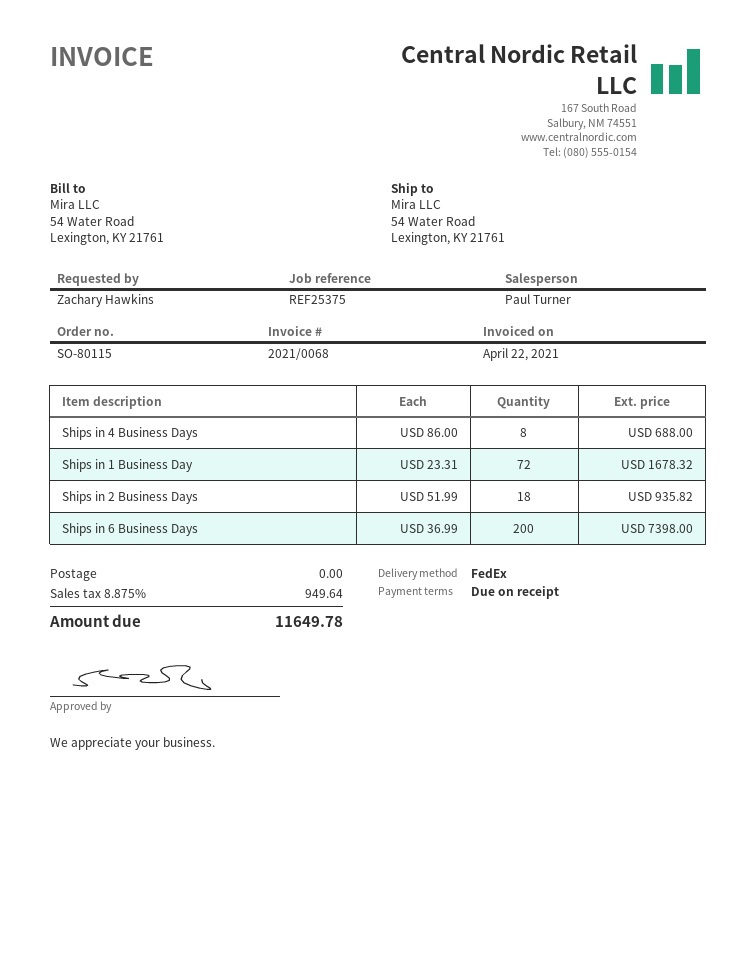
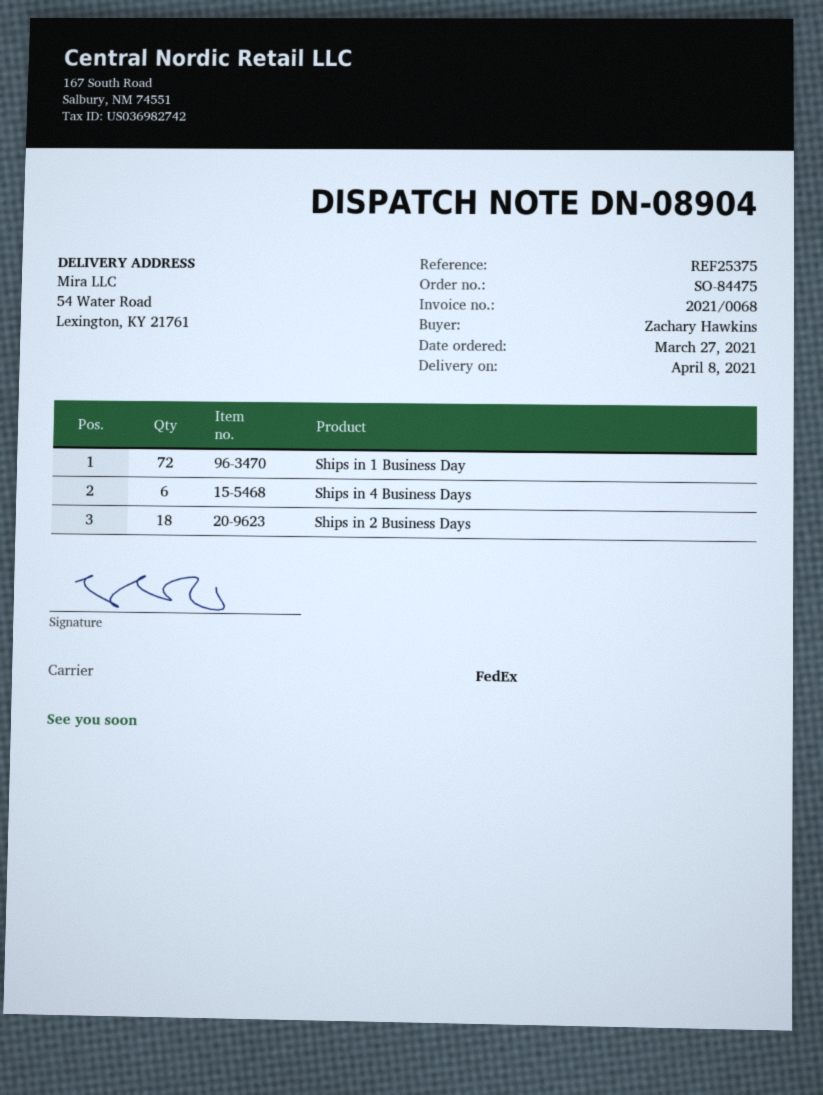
order number: SO-80115 -> SO-84475
Ships in 4 Business Days: 8 -> 6
Ships in 6 Business Days: 200 -> none

